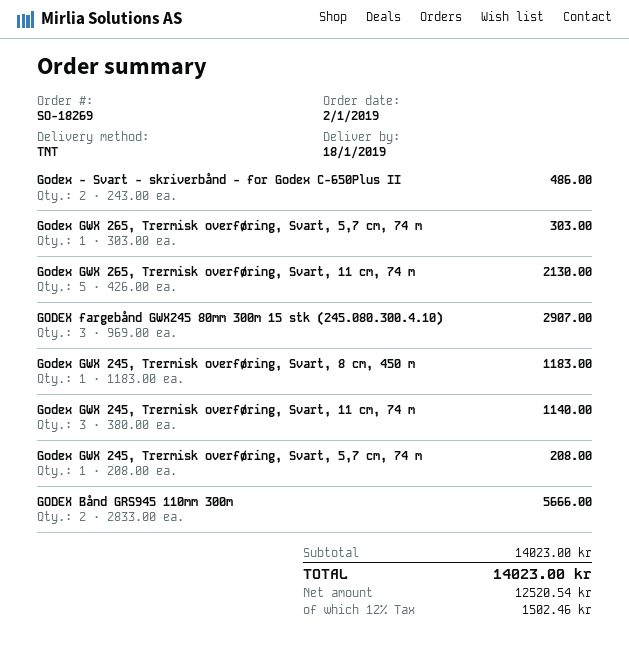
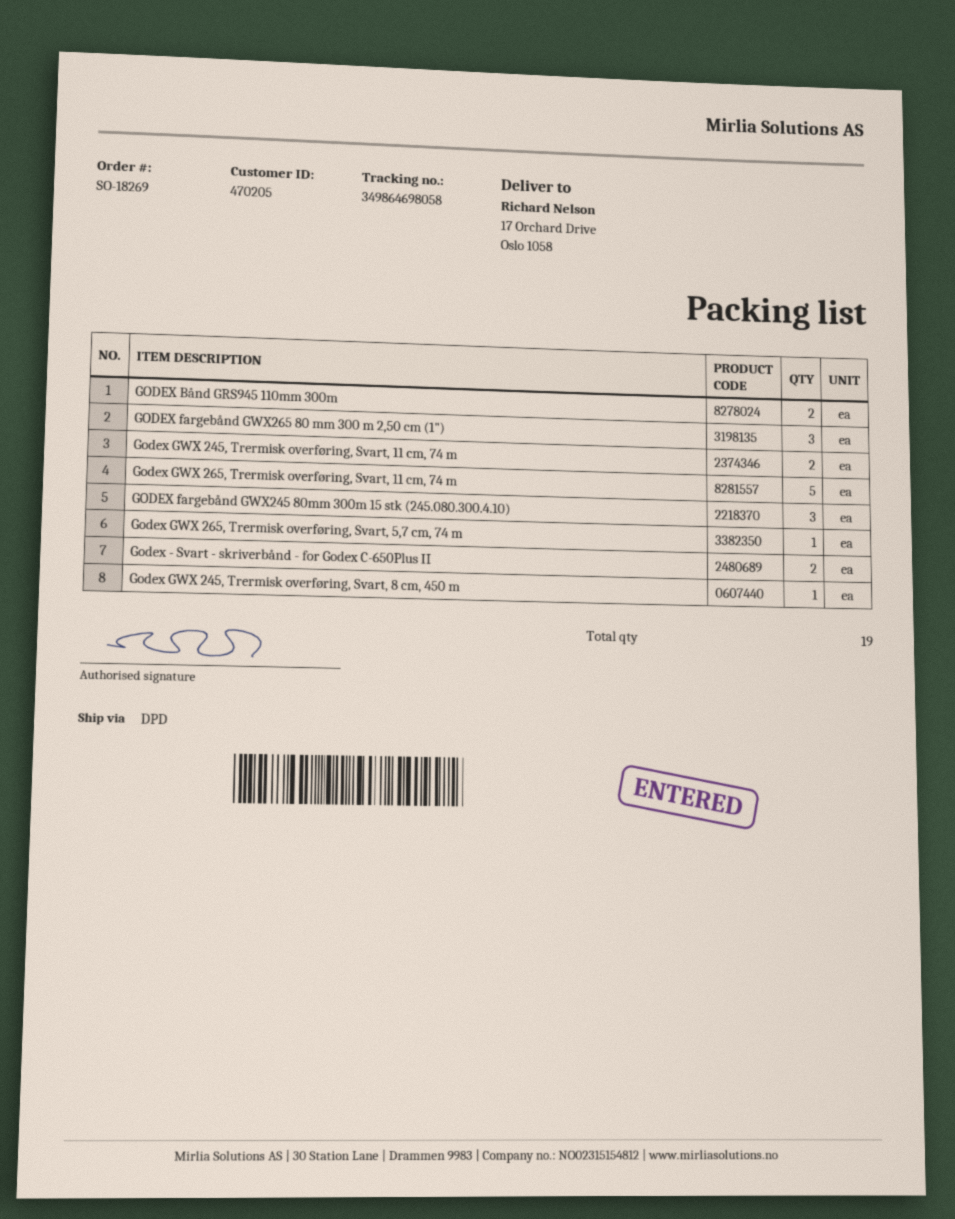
shipping method: TNT -> DPD
Godex GWX 245, Trermisk overføring, Svart, 11 cm, 74 m: 3 -> 2
Godex GWX 245, Trermisk overføring, Svart, 5,7 cm, 74 m: 1 -> none
GODEX fargebånd GWX265 80 mm 300 m 2,50 cm (1"): none -> 3

